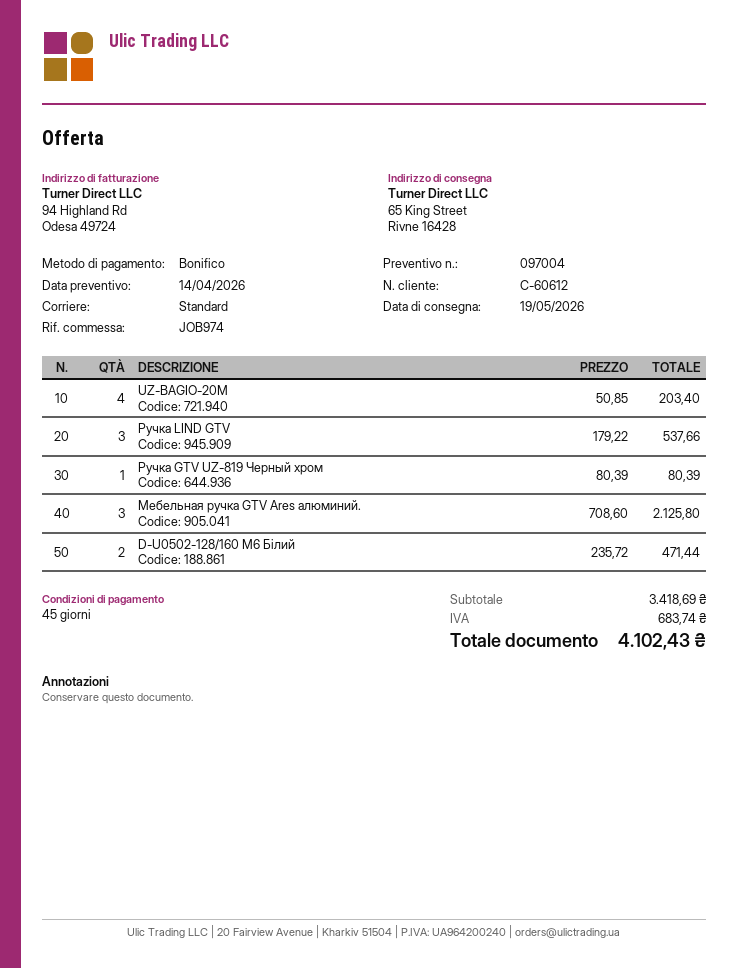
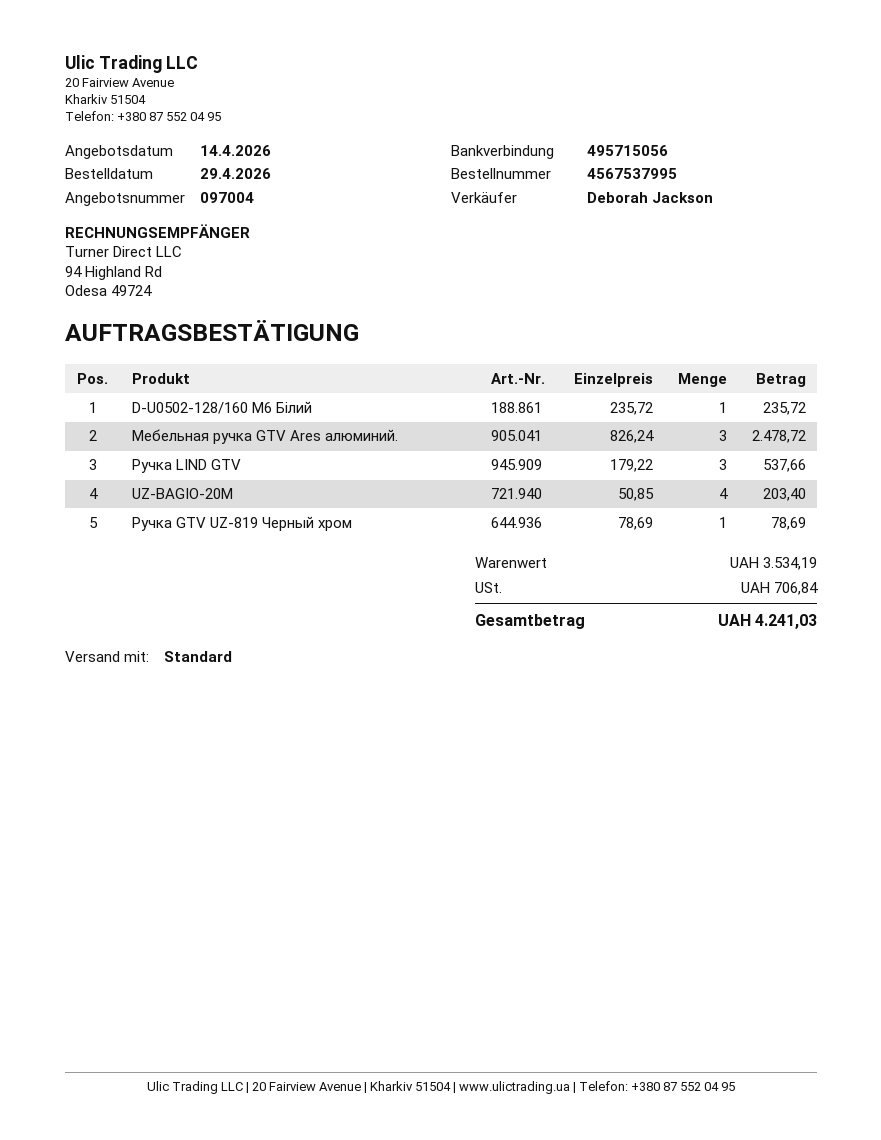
Ручка GTV UZ-819 Черный хром: 1 x 80.39 = 80.39 -> 1 x 78.69 = 78.69
Мебельная ручка GTV Ares алюминий.: 3 x 708.60 = 2125.80 -> 3 x 826.24 = 2478.72
D-U0502-128/160 M6 Білий: 2 x 235.72 = 471.44 -> 1 x 235.72 = 235.72
subtotal: 3418.69 -> 3534.19
tax: 683.74 -> 706.84
total: 4102.43 -> 4241.03

